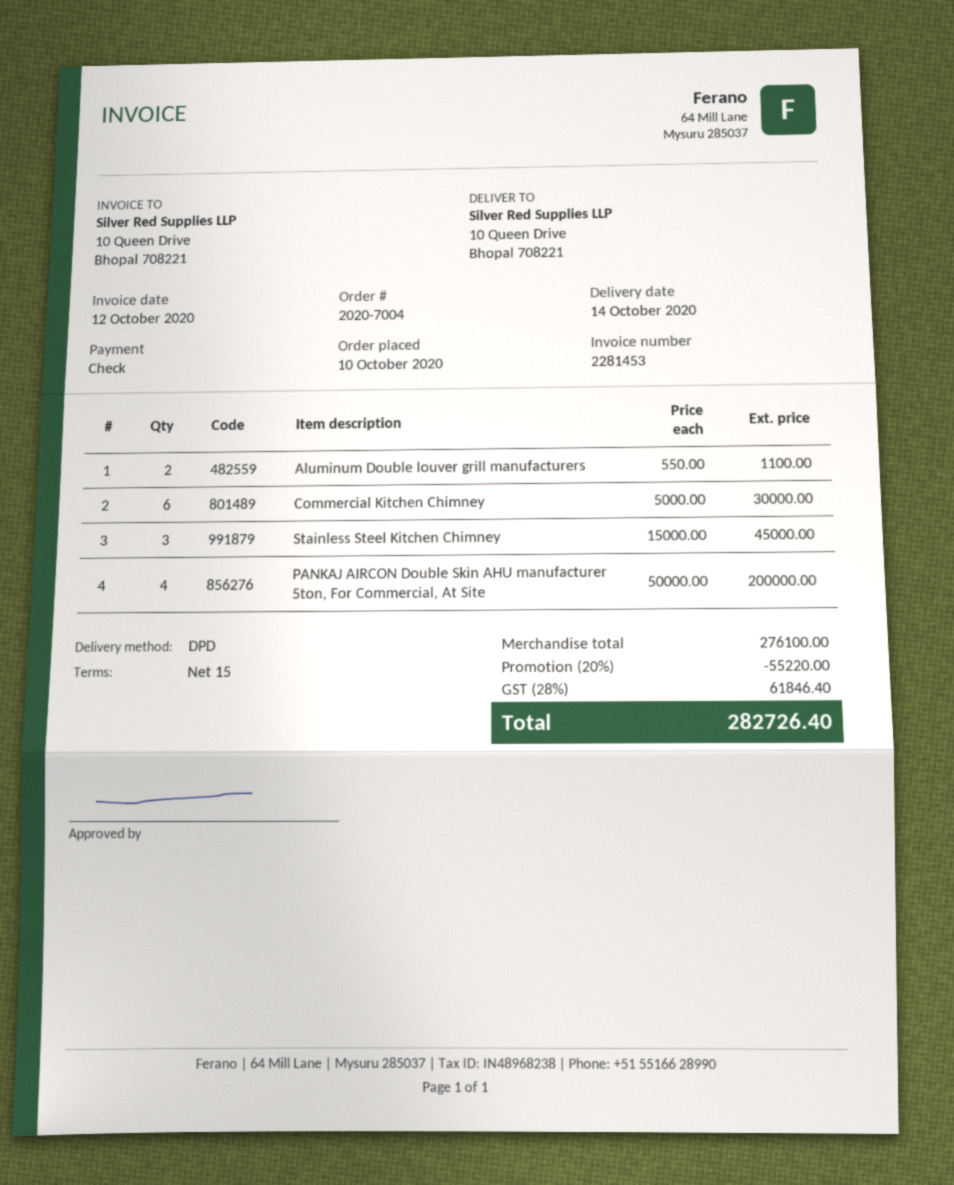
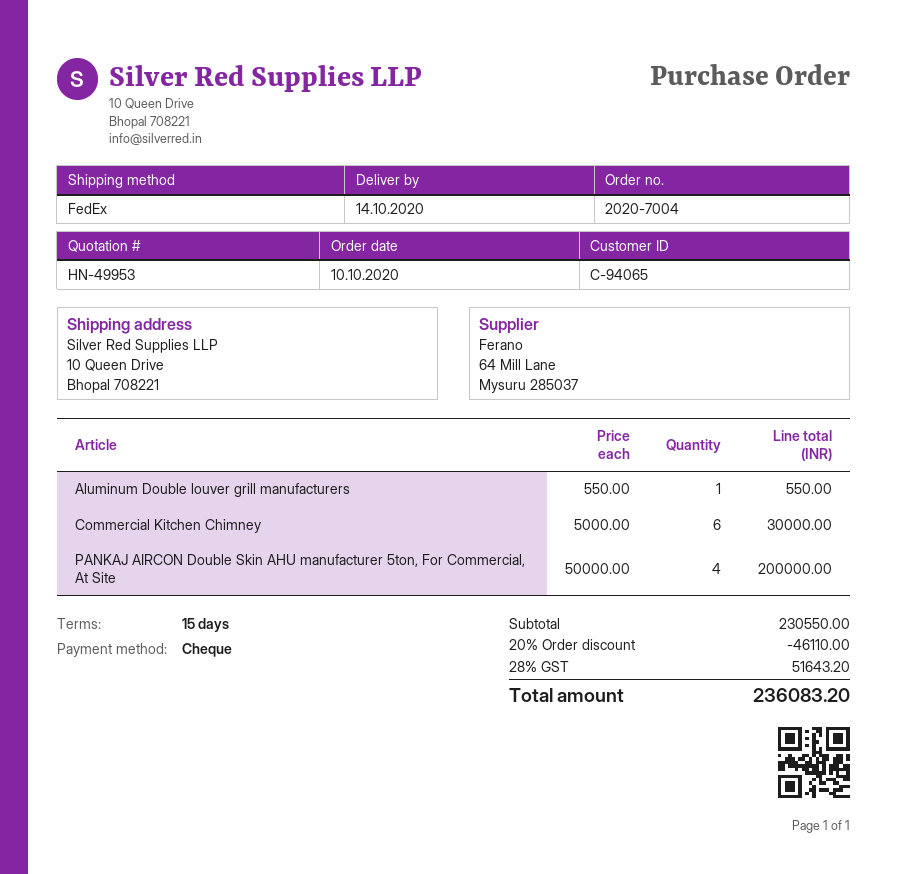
shipping method: DPD -> FedEx
Aluminum Double louver grill manufacturers: 2 x 550.00 = 1100.00 -> 1 x 550.00 = 550.00
Stainless Steel Kitchen Chimney: 3 x 15000.00 = 45000.00 -> none
subtotal: 276100.00 -> 230550.00
discount: 20% = 55220.00 -> 20% = 46110.00
tax: 28% = 61846.40 -> 28% = 51643.20
total: 282726.40 -> 236083.20

